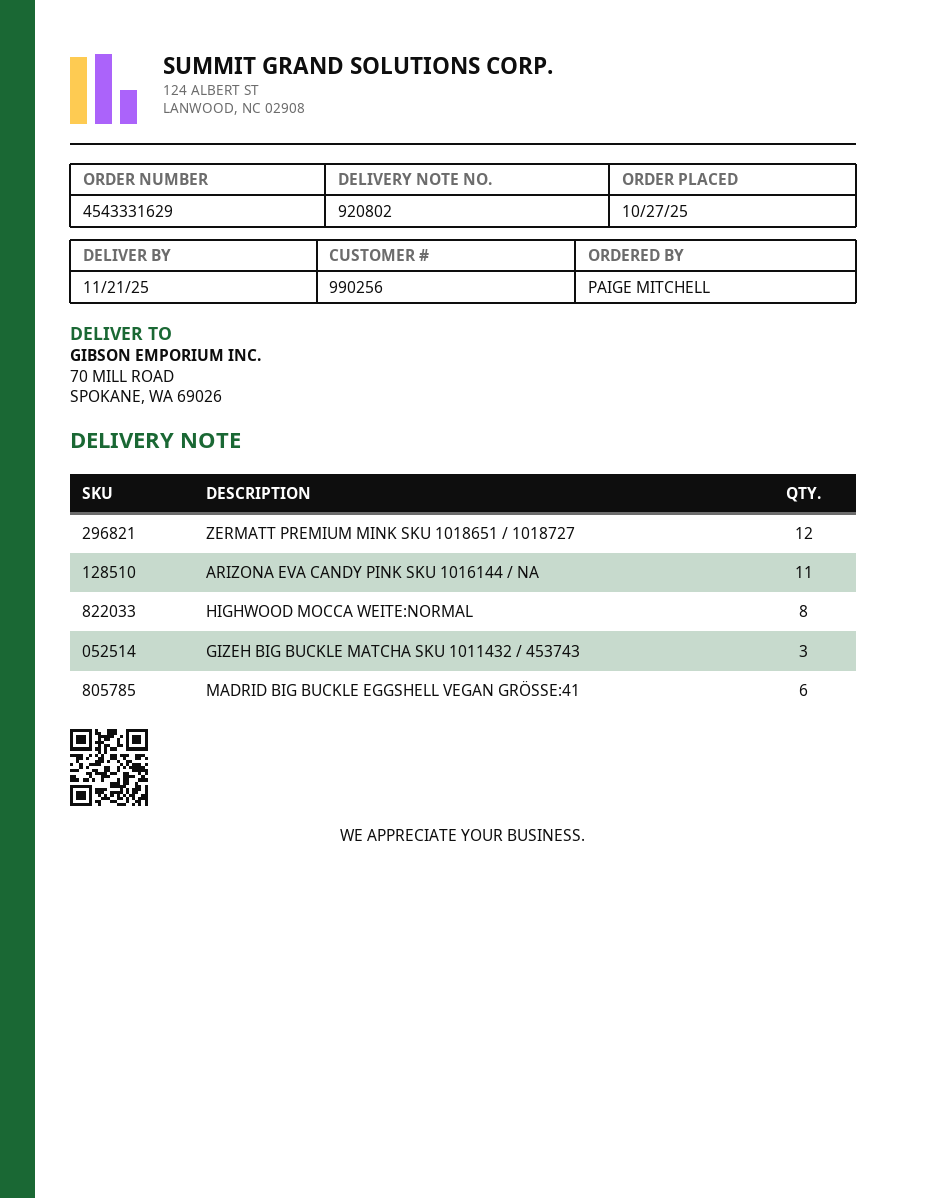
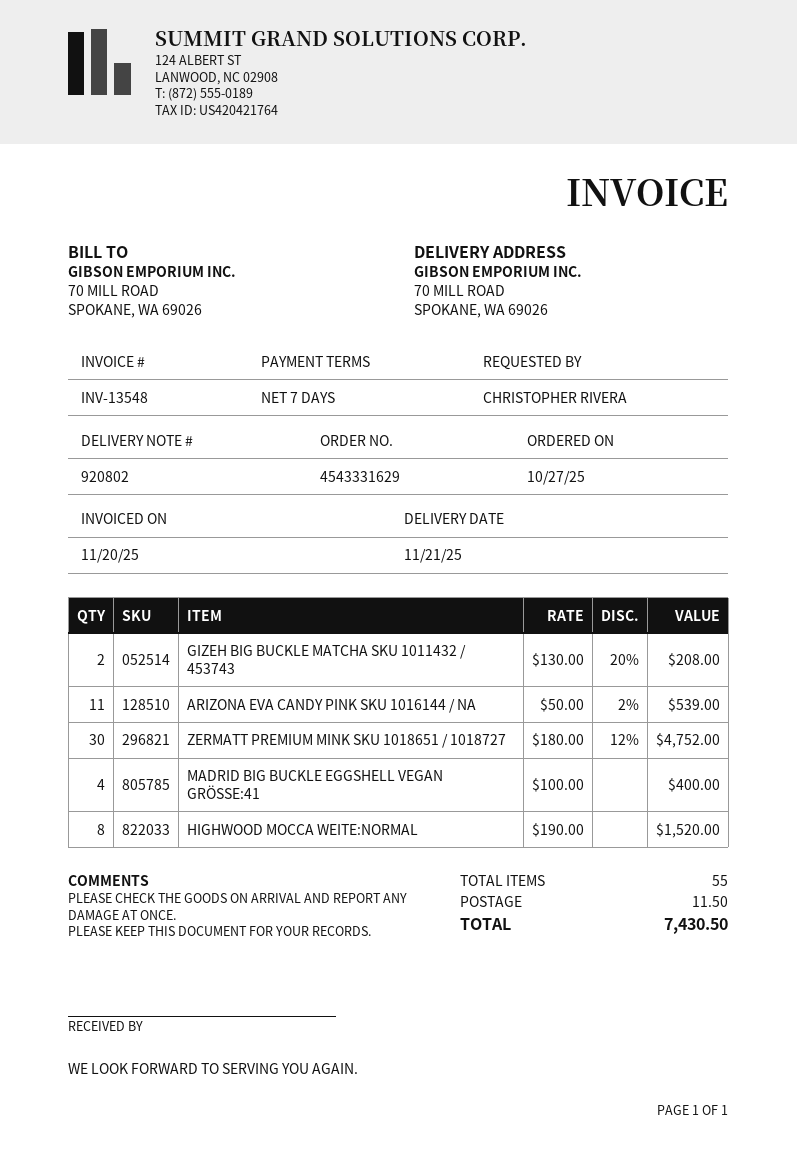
ordered by: PAIGE MITCHELL -> CHRISTOPHER RIVERA
ZERMATT PREMIUM MINK SKU 1018651 / 1018727: 12 -> 30
GIZEH BIG BUCKLE MATCHA SKU 1011432 / 453743: 3 -> 2
MADRID BIG BUCKLE EGGSHELL VEGAN GRÖSSE:41: 6 -> 4

